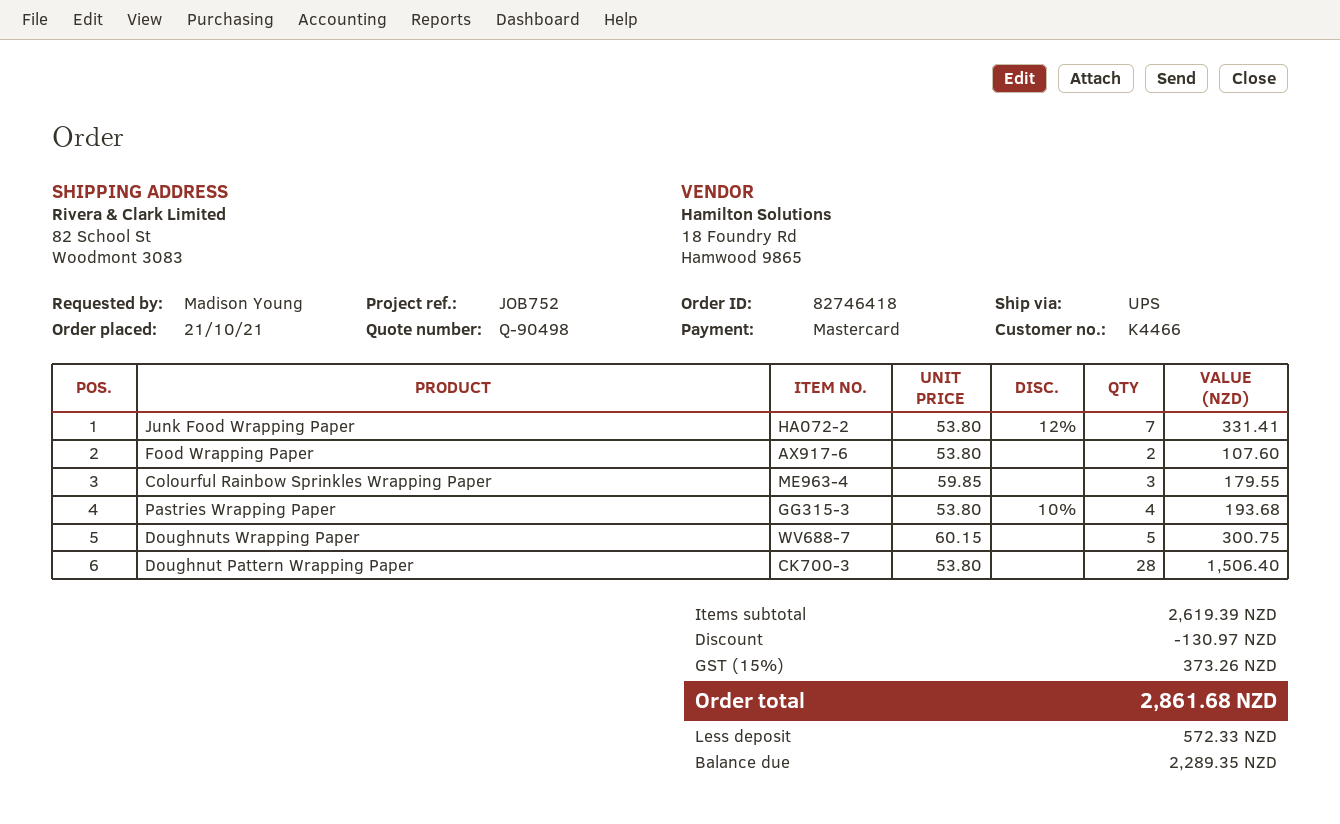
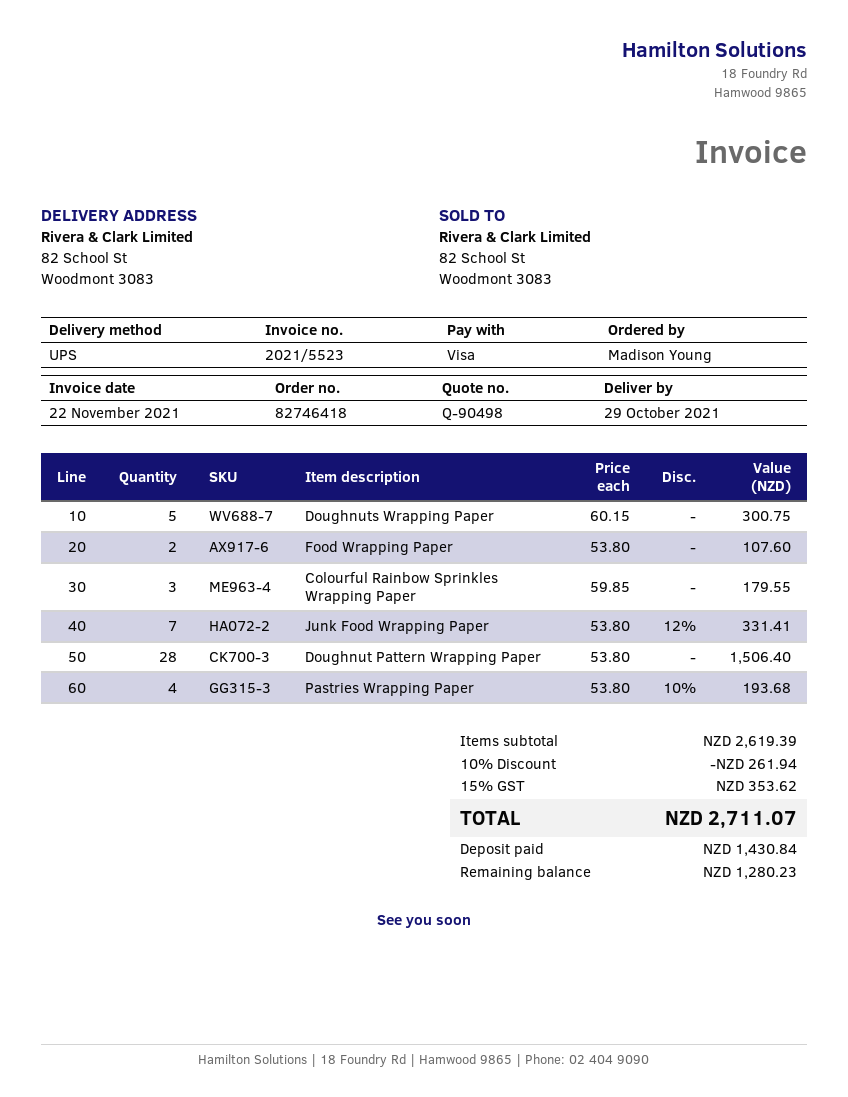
payment method: Mastercard -> Visa
discount: 130.97 -> 261.94
tax: 15% = 373.26 -> 15% = 353.62
total: 2861.68 -> 2711.07
deposit: 572.33 -> 1430.84
balance: 2289.35 -> 1280.23

